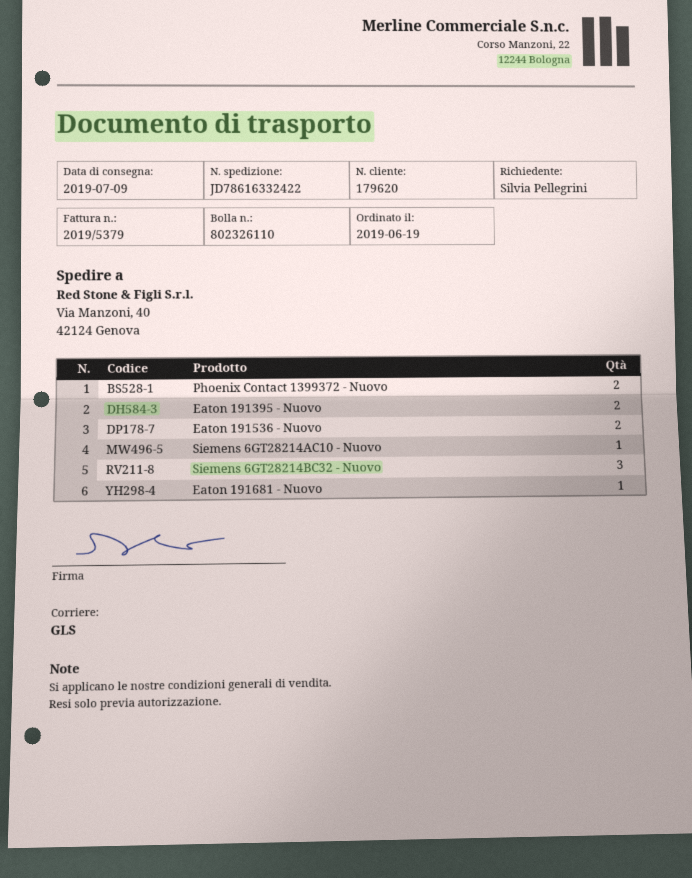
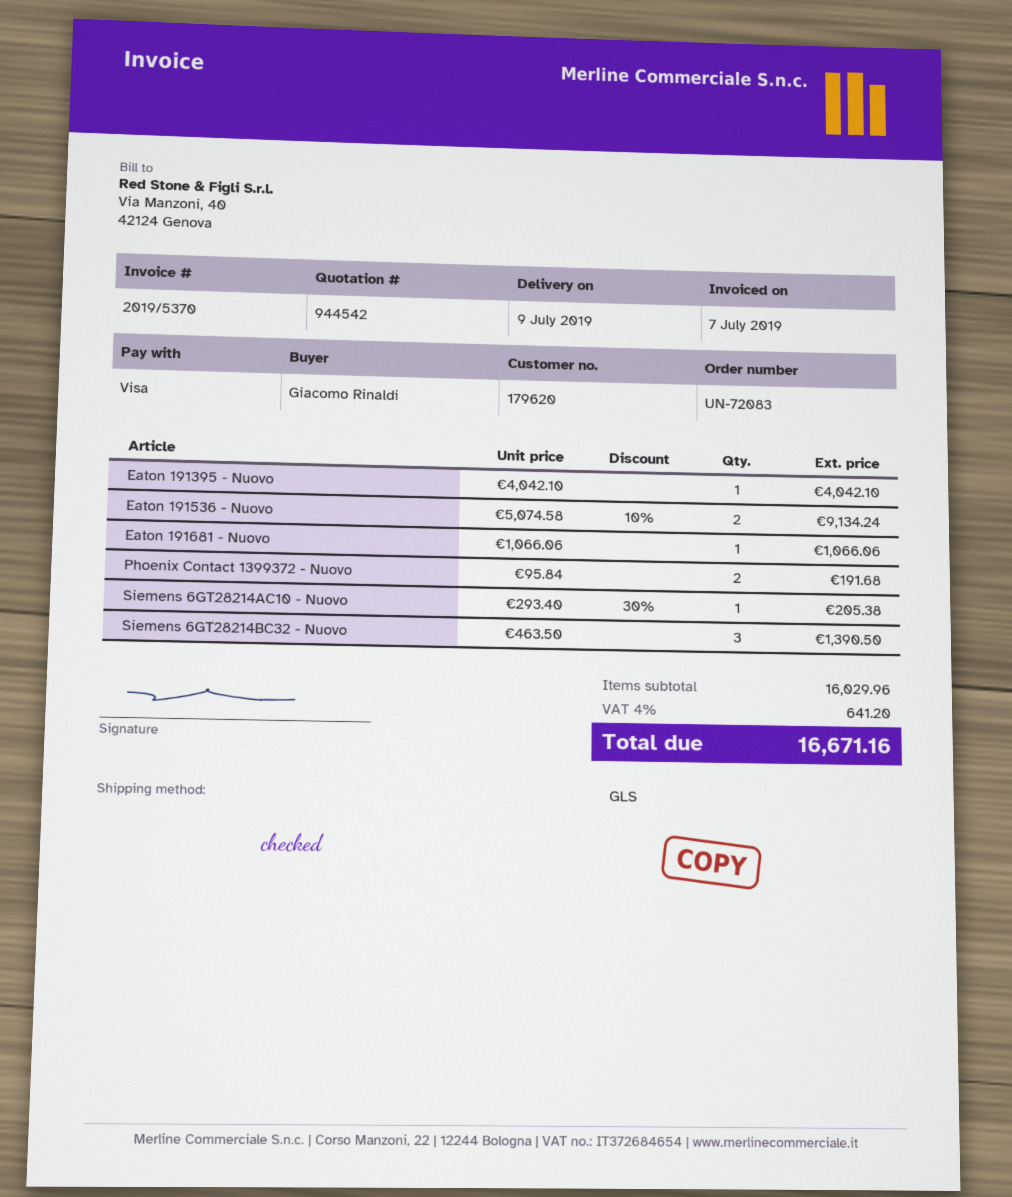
invoice number: 2019/5379 -> 2019/5370
ordered by: Silvia Pellegrini -> Giacomo Rinaldi
Eaton 191395 - Nuovo: 2 -> 1

